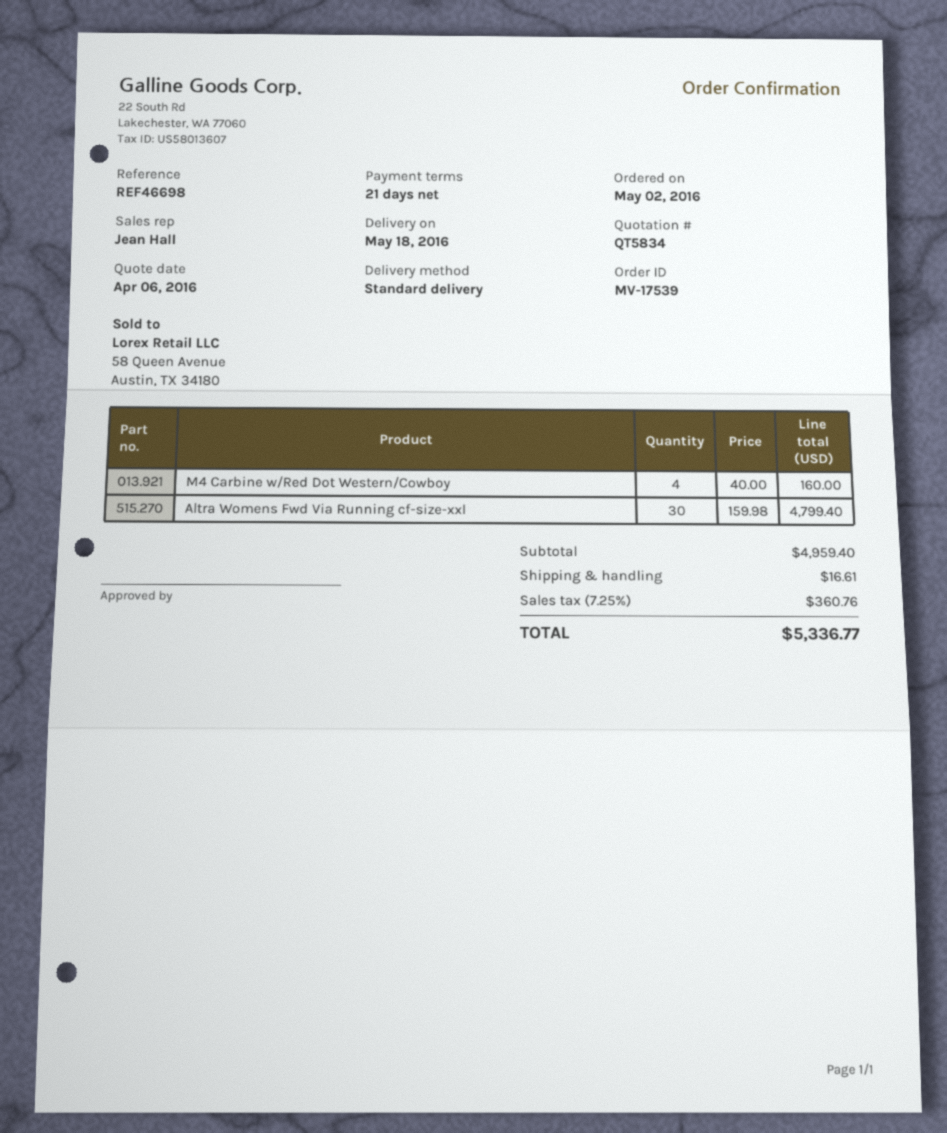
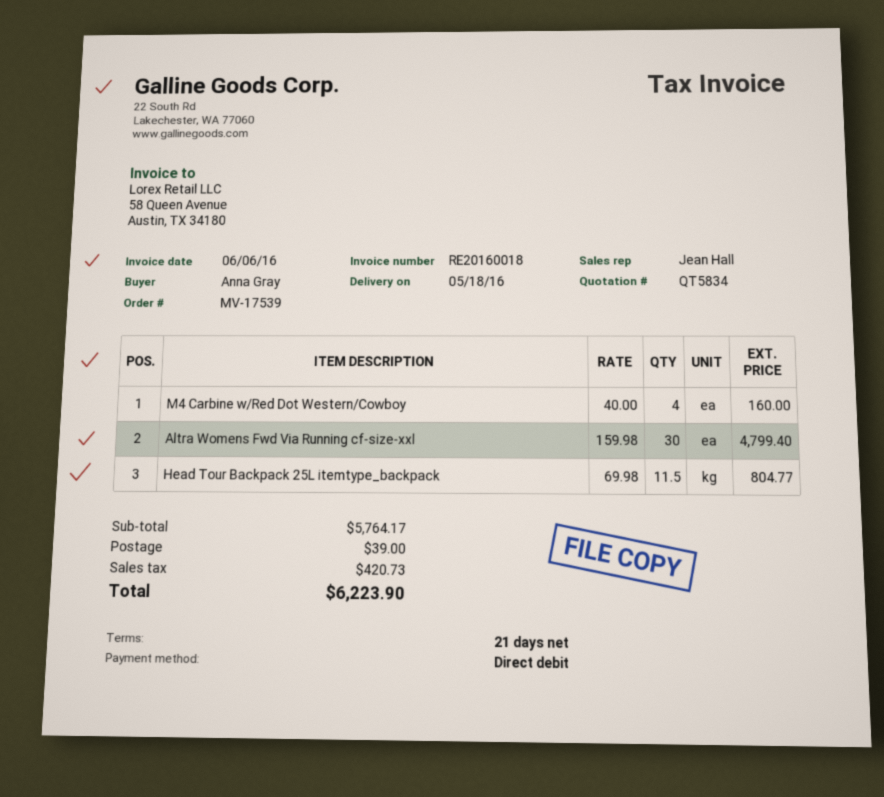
Head Tour Backpack 25L itemtype_backpack: none -> 11.5 x 69.98 = 804.77
subtotal: 4959.40 -> 5764.17
shipping: 16.61 -> 39.00
tax: 360.76 -> 420.73
total: 5336.77 -> 6223.90

